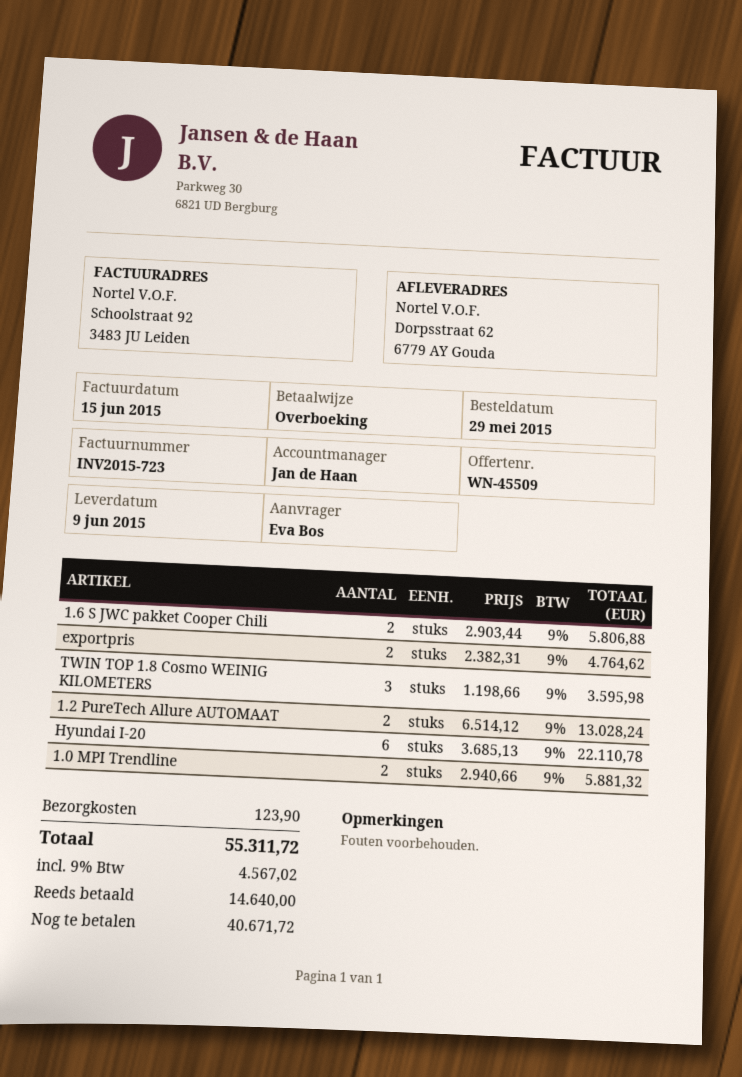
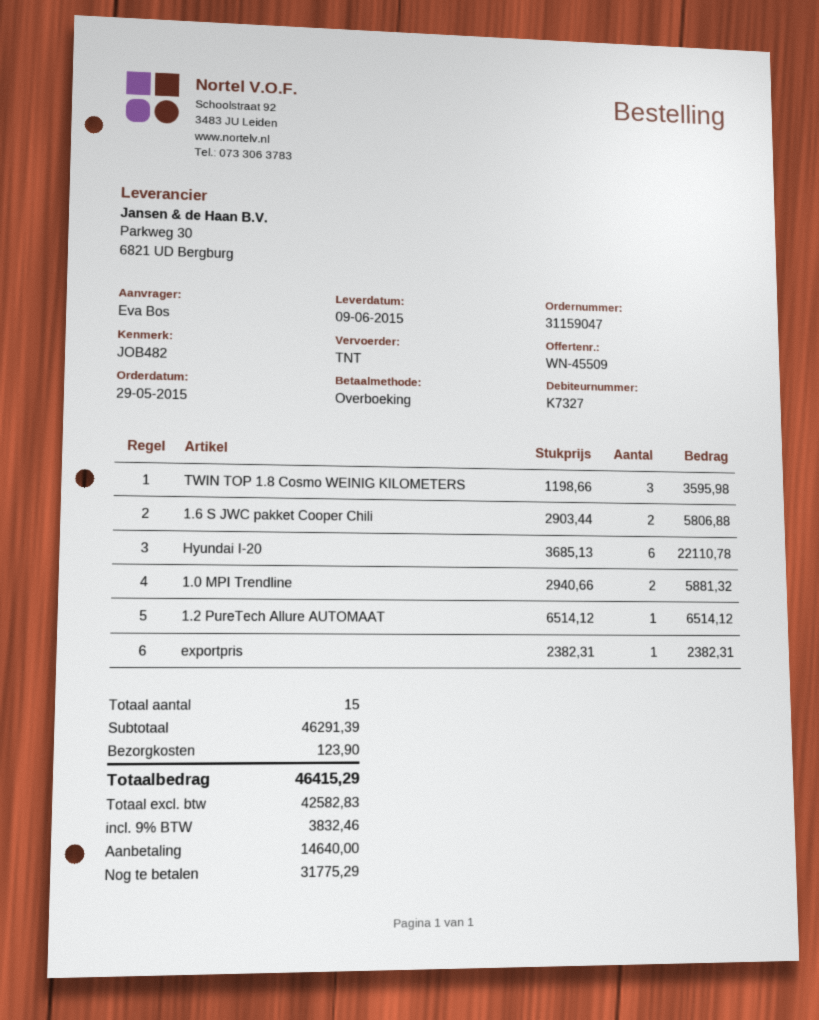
exportpris: 2 x 2382.31 = 4764.62 -> 1 x 2382.31 = 2382.31
1.2 PureTech Allure AUTOMAAT: 2 x 6514.12 = 13028.24 -> 1 x 6514.12 = 6514.12
tax: 9% = 4567.02 -> 9% = 3832.46
total: 55311.72 -> 46415.29
balance: 40671.72 -> 31775.29

